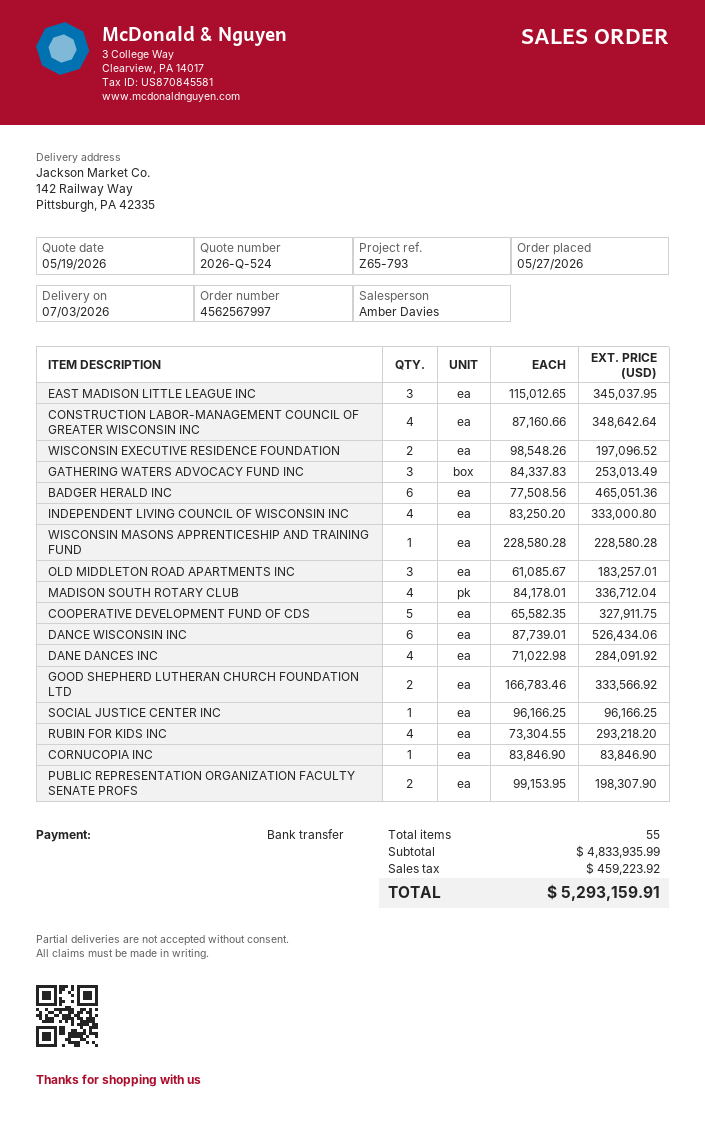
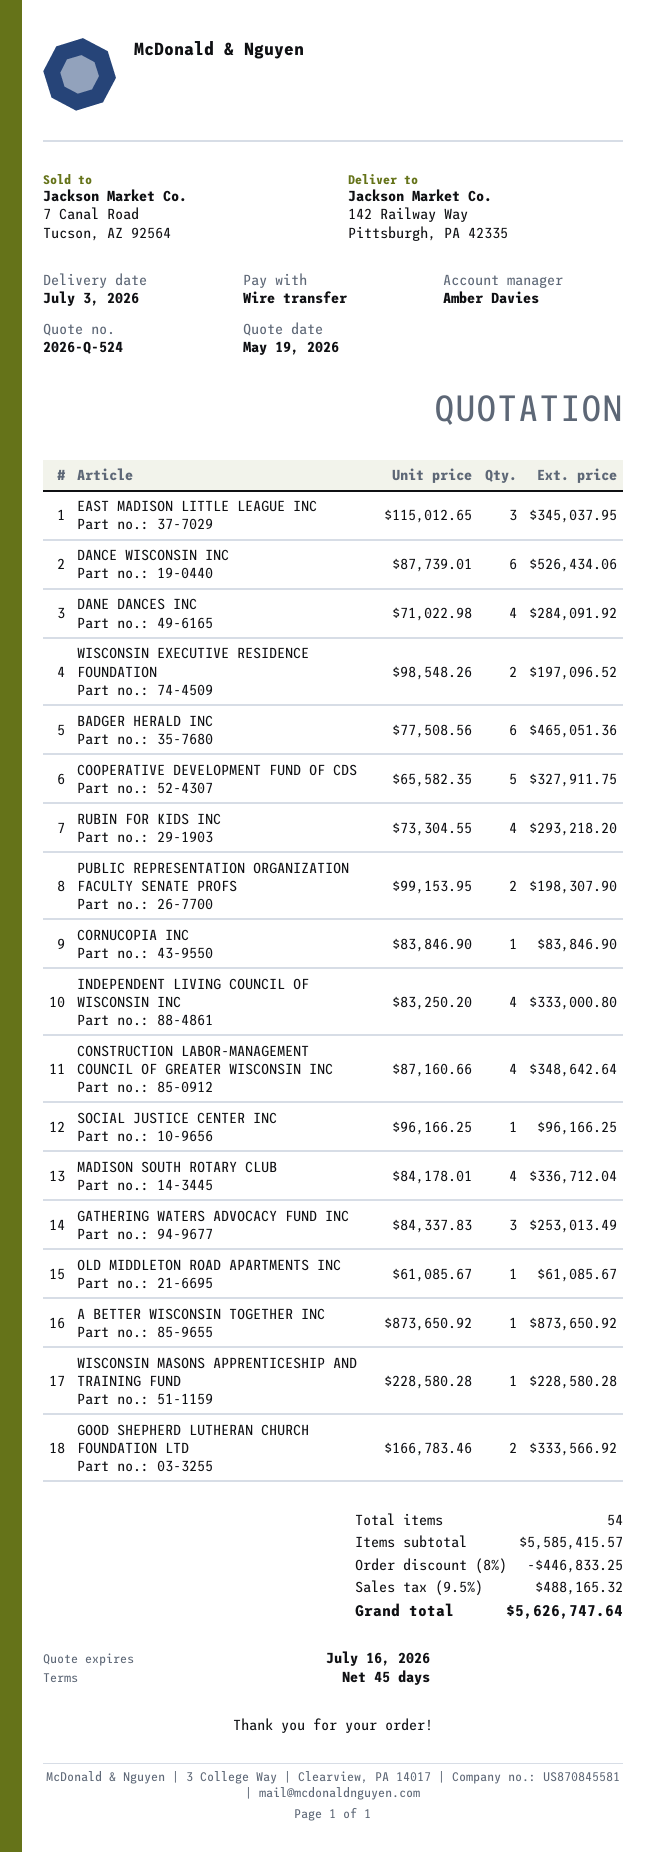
OLD MIDDLETON ROAD APARTMENTS INC: 3 x 61085.67 = 183257.01 -> 1 x 61085.67 = 61085.67
A BETTER WISCONSIN TOGETHER INC: none -> 1 x 873650.92 = 873650.92
total quantity: 55 -> 54
subtotal: 4833935.99 -> 5585415.57
discount: none -> 8% = 446833.25
tax: 459223.92 -> 488165.32
total: 5293159.91 -> 5626747.64

